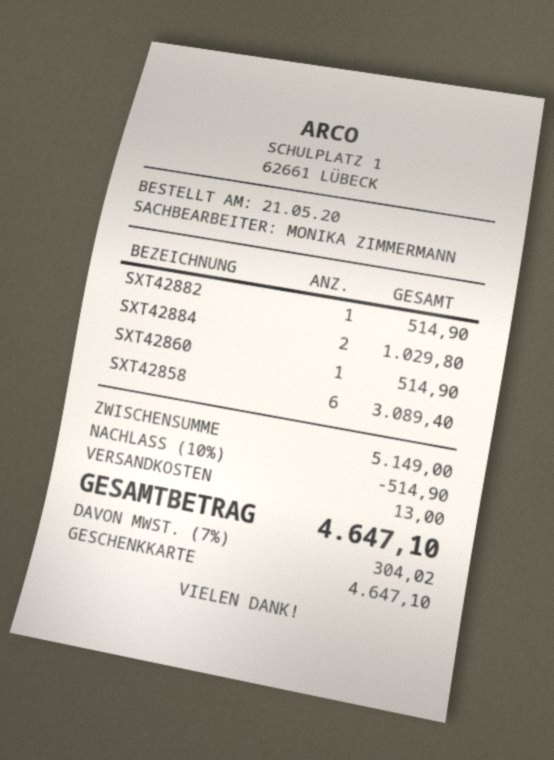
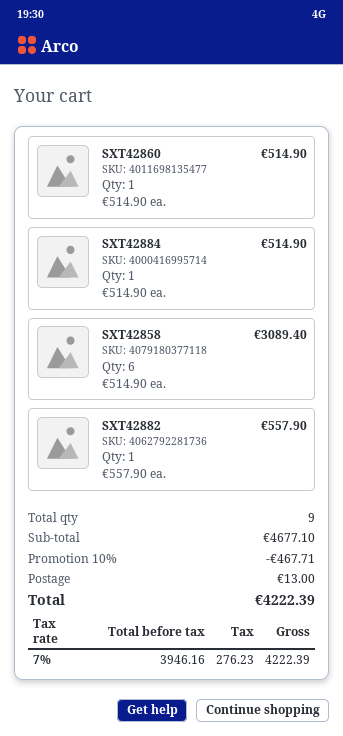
SXT42882: 1 for 514.90 -> 1 for 557.90
SXT42884: 2 for 1029.80 -> 1 for 514.90
subtotal: 5149.00 -> 4677.10
discount: 10% = 514.90 -> 10% = 467.71
tax: 7% = 304.02 -> 7% = 276.23
total: 4647.10 -> 4222.39

